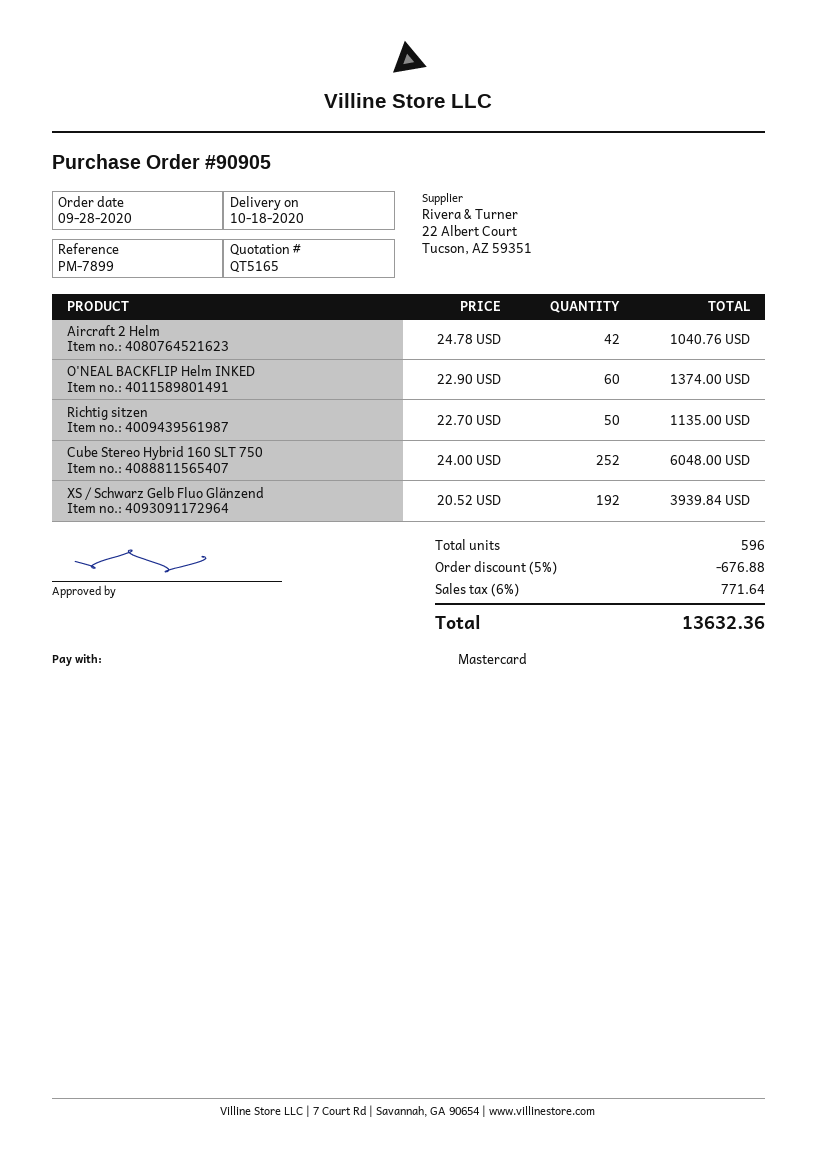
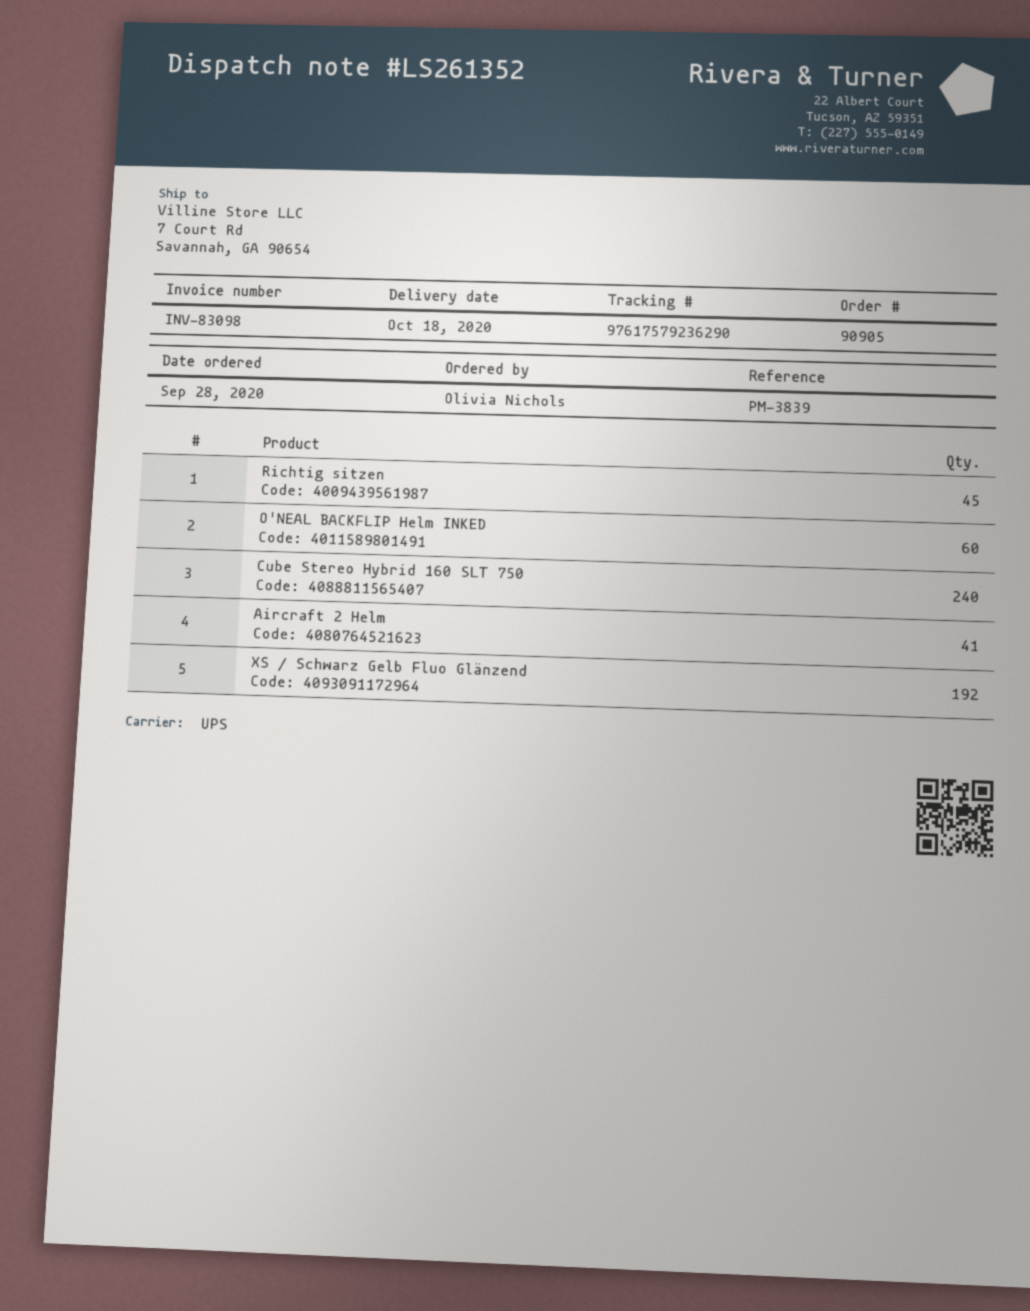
reference: PM-7899 -> PM-3839
Aircraft 2 Helm: 42 -> 41
Richtig sitzen: 50 -> 45
Cube Stereo Hybrid 160 SLT 750: 252 -> 240

